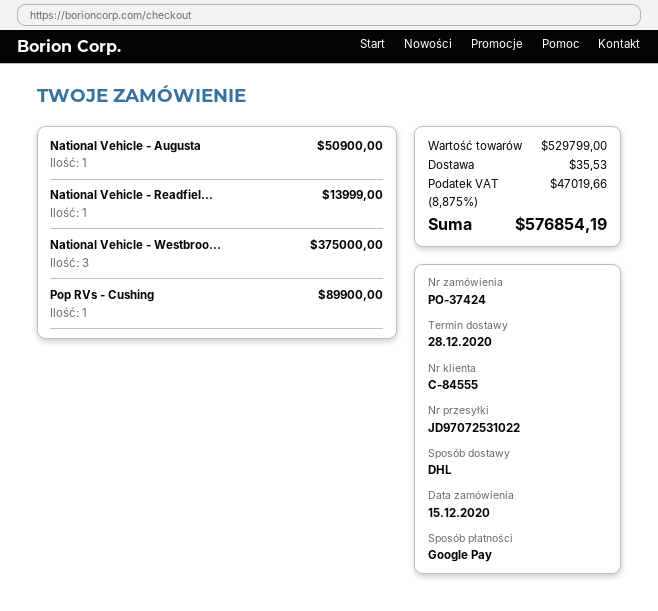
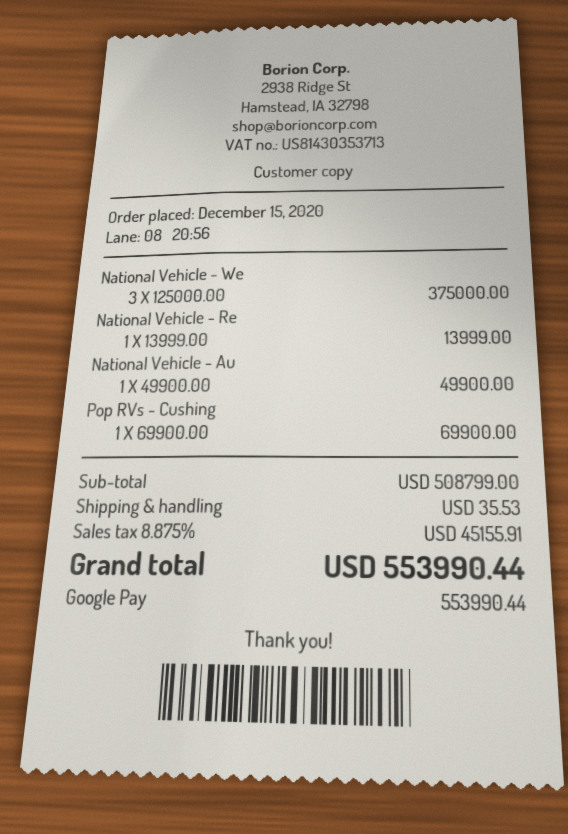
National Vehicle - Augusta: 1 for 50900.00 -> 1 for 49900.00
Pop RVs - Cushing: 1 for 89900.00 -> 1 for 69900.00
subtotal: 529799.00 -> 508799.00
tax: 8.875% = 47019.66 -> 8.875% = 45155.91
total: 576854.19 -> 553990.44

